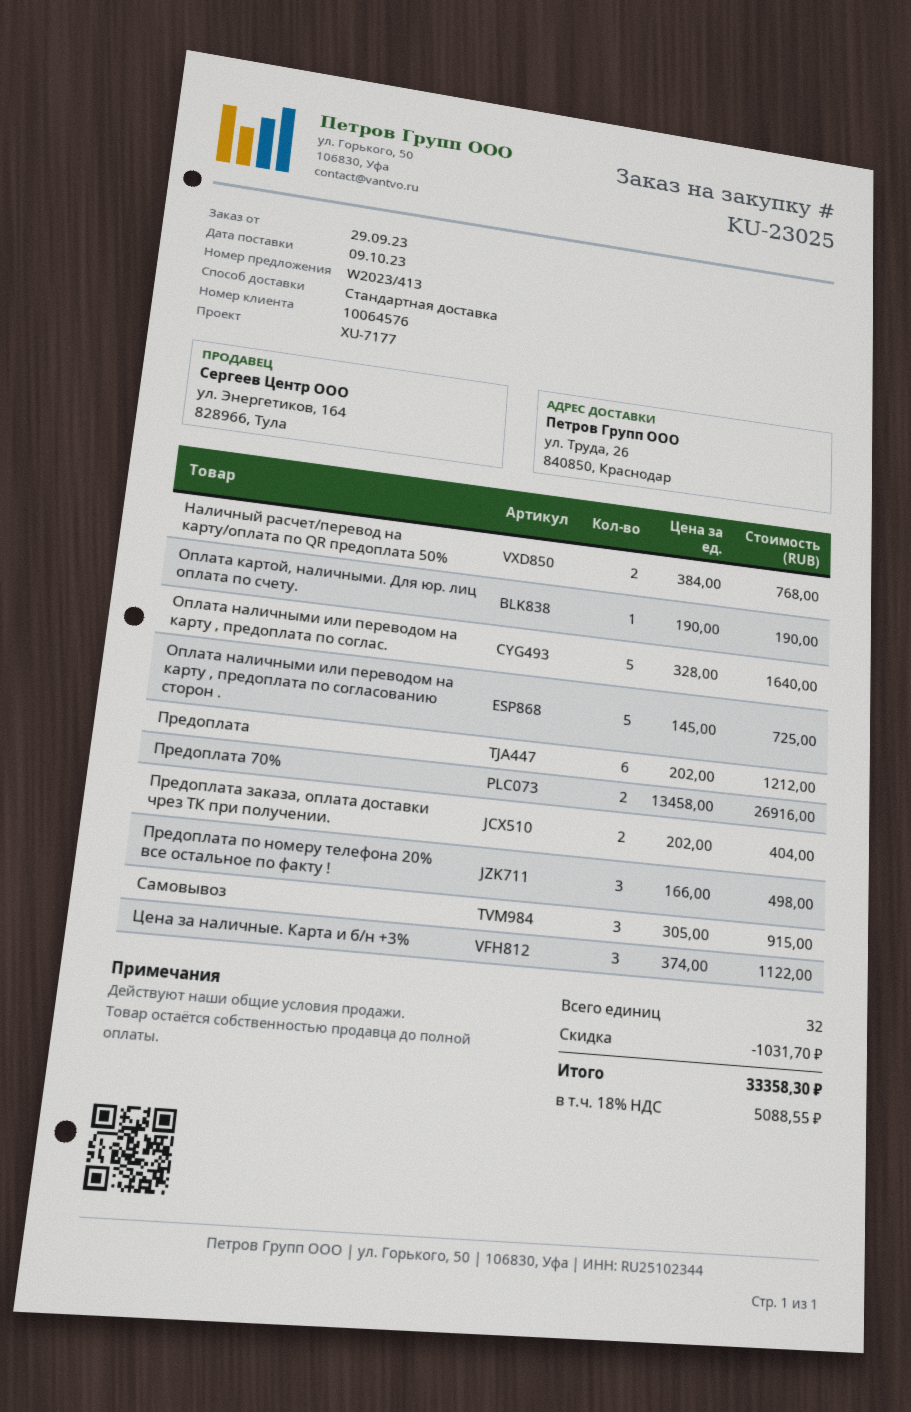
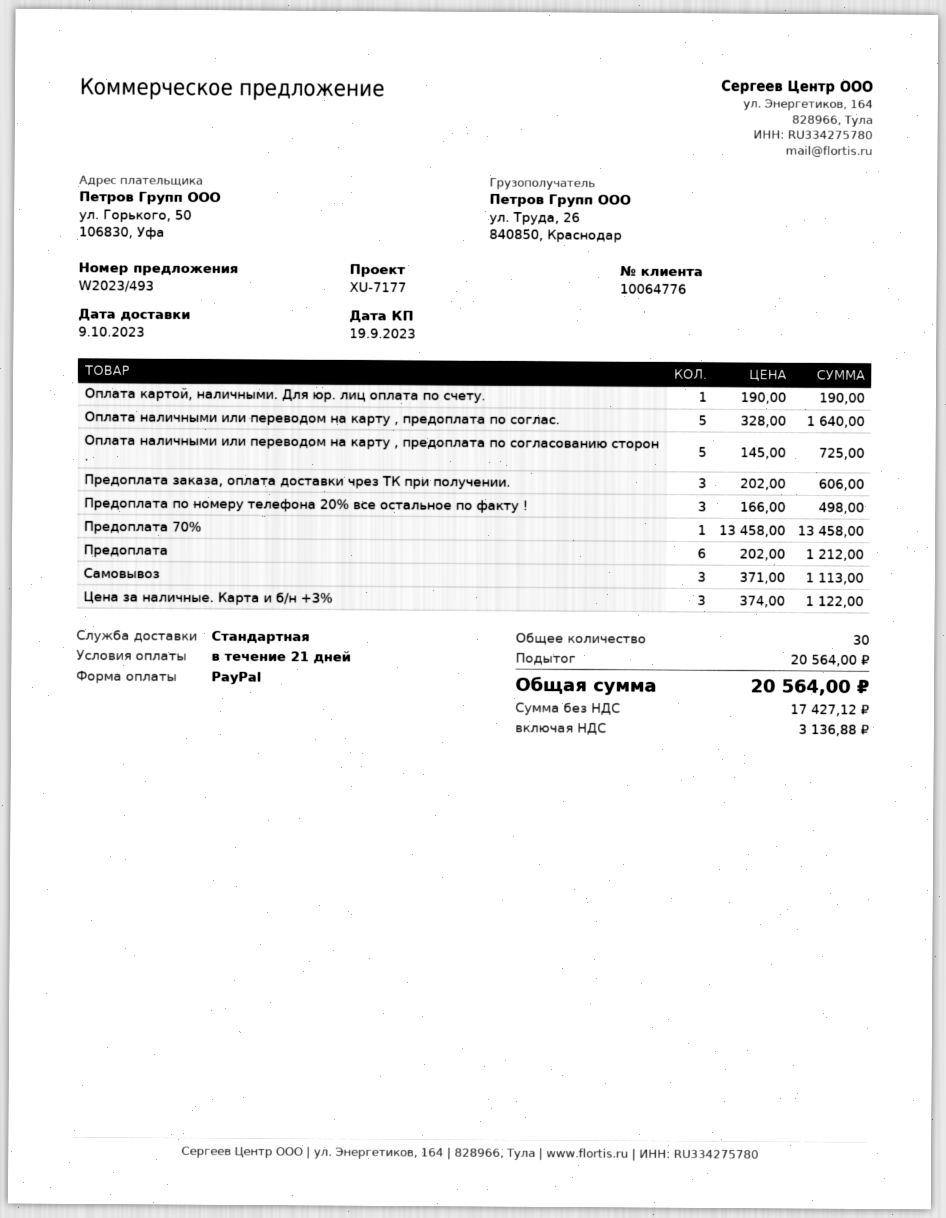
quote number: W2023/413 -> W2023/493
customer number: 10064576 -> 10064776
Наличный расчет/перевод на карту/оплата по QR предоплата 50%: 2 x 384.00 = 768.00 -> none
Предоплата 70%: 2 x 13458.00 = 26916.00 -> 1 x 13458.00 = 13458.00
Предоплата заказа, оплата доставки чрез ТК при получении.: 2 x 202.00 = 404.00 -> 3 x 202.00 = 606.00
Самовывоз: 3 x 305.00 = 915.00 -> 3 x 371.00 = 1113.00
total quantity: 32 -> 30
discount: 1031.70 -> none
tax: 5088.55 -> 3136.88
total: 33358.30 -> 20564.00

